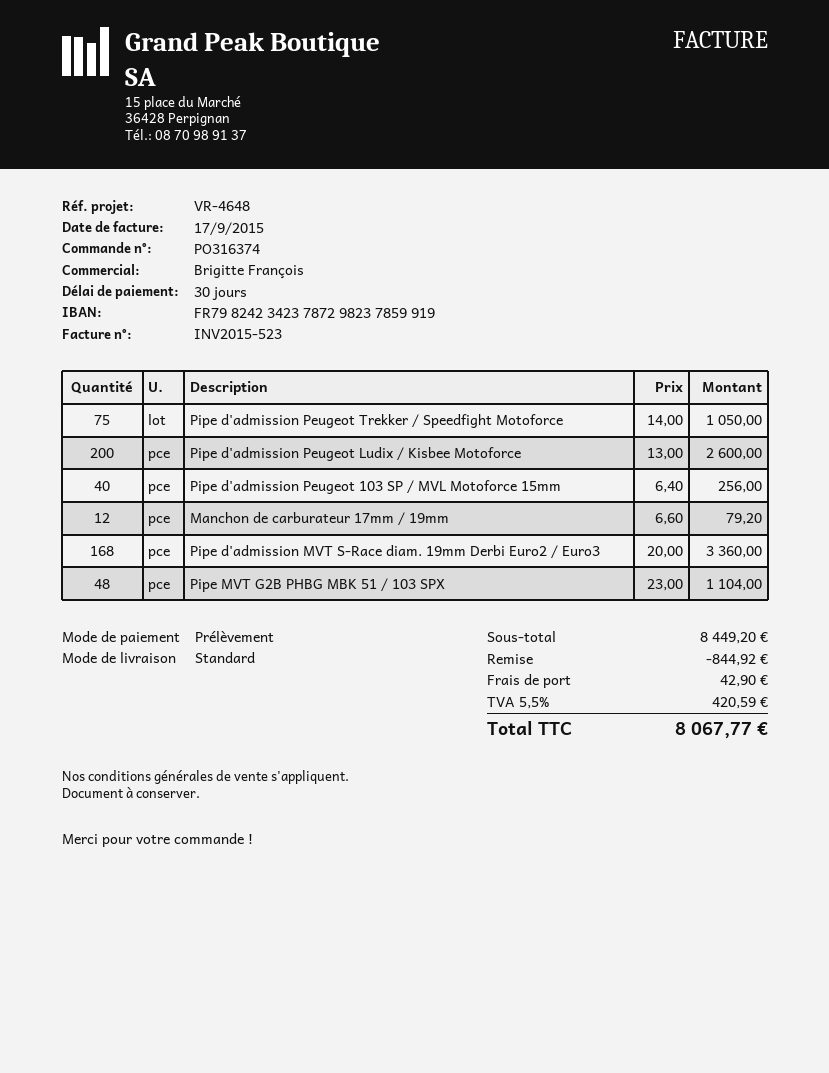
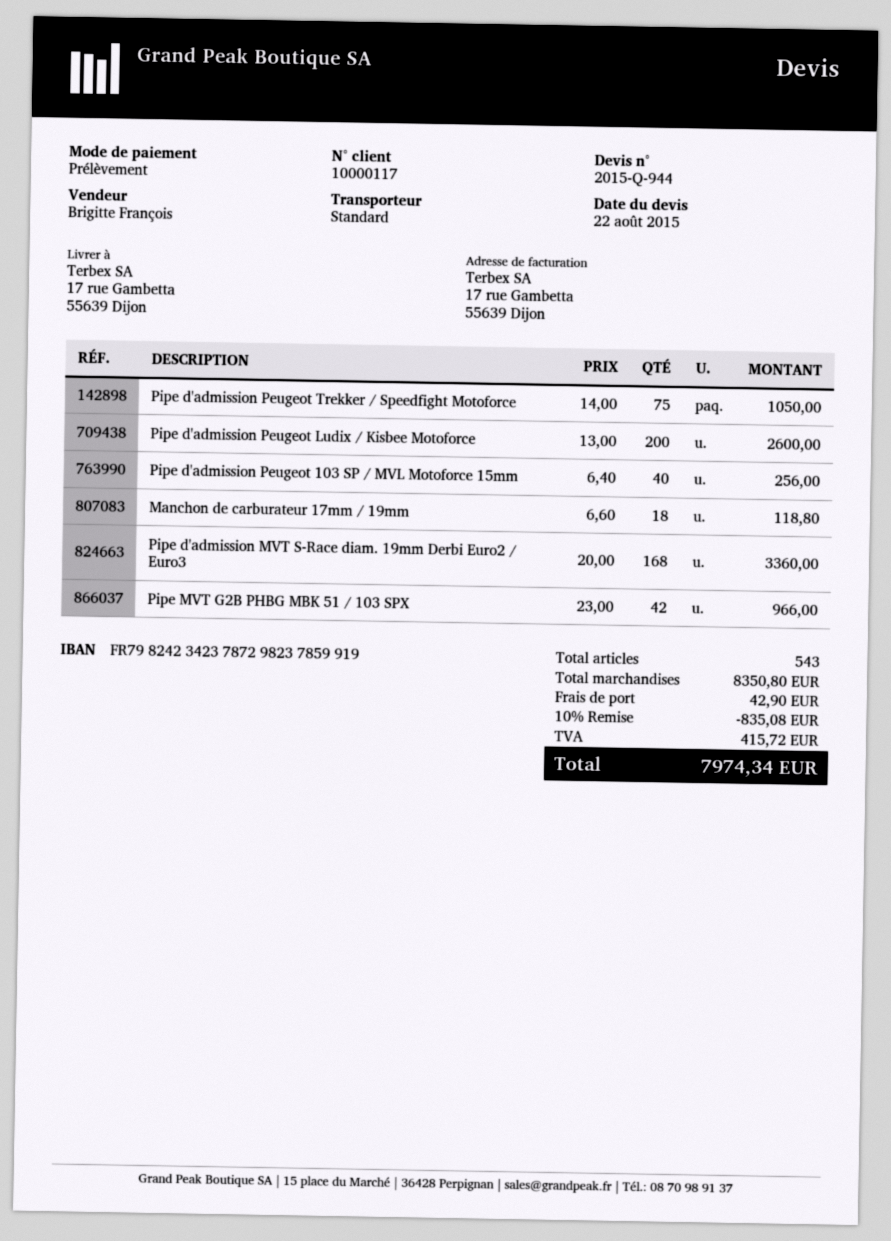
Manchon de carburateur 17mm / 19mm: 12 x 6.60 = 79.20 -> 18 x 6.60 = 118.80
Pipe MVT G2B PHBG MBK 51 / 103 SPX: 48 x 23.00 = 1104.00 -> 42 x 23.00 = 966.00
subtotal: 8449.20 -> 8350.80
discount: 844.92 -> 835.08
tax: 420.59 -> 415.72
total: 8067.77 -> 7974.34

